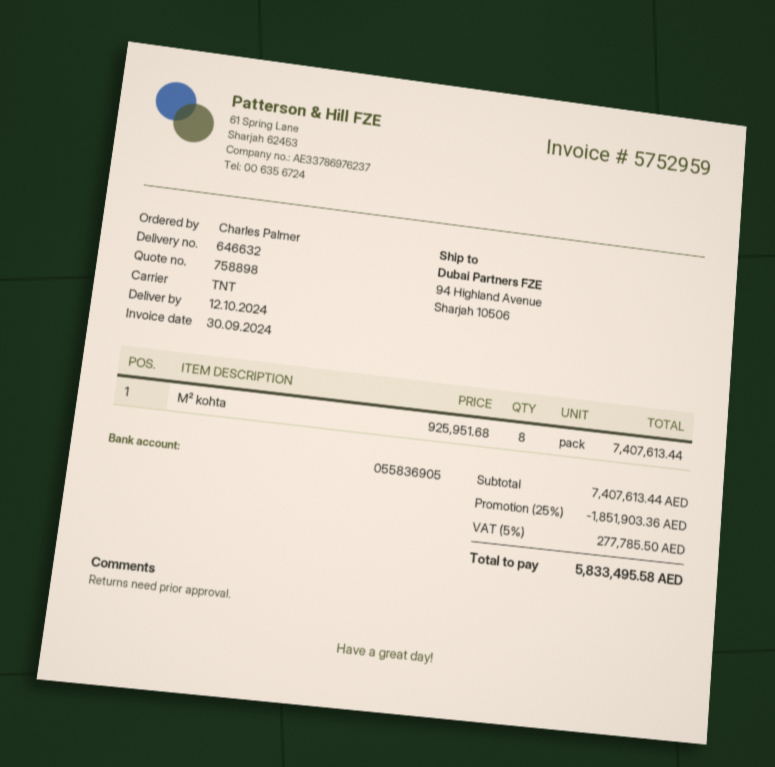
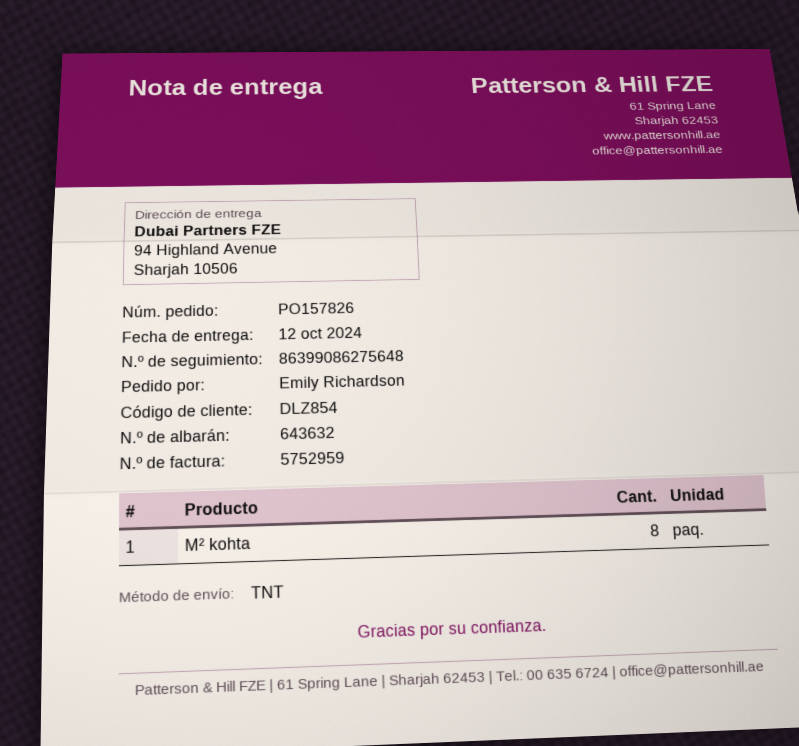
delivery note number: 646632 -> 643632
ordered by: Charles Palmer -> Emily Richardson

